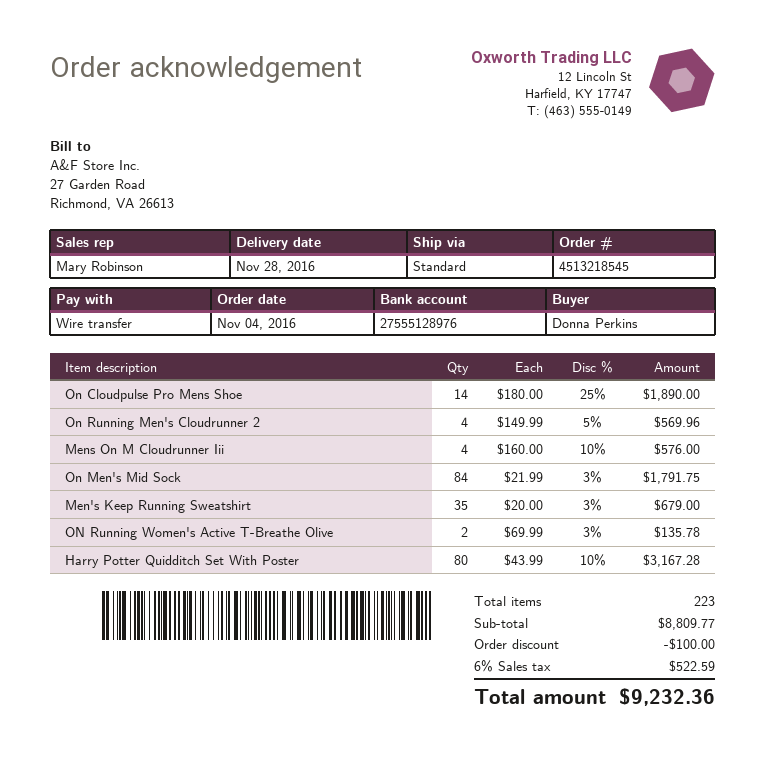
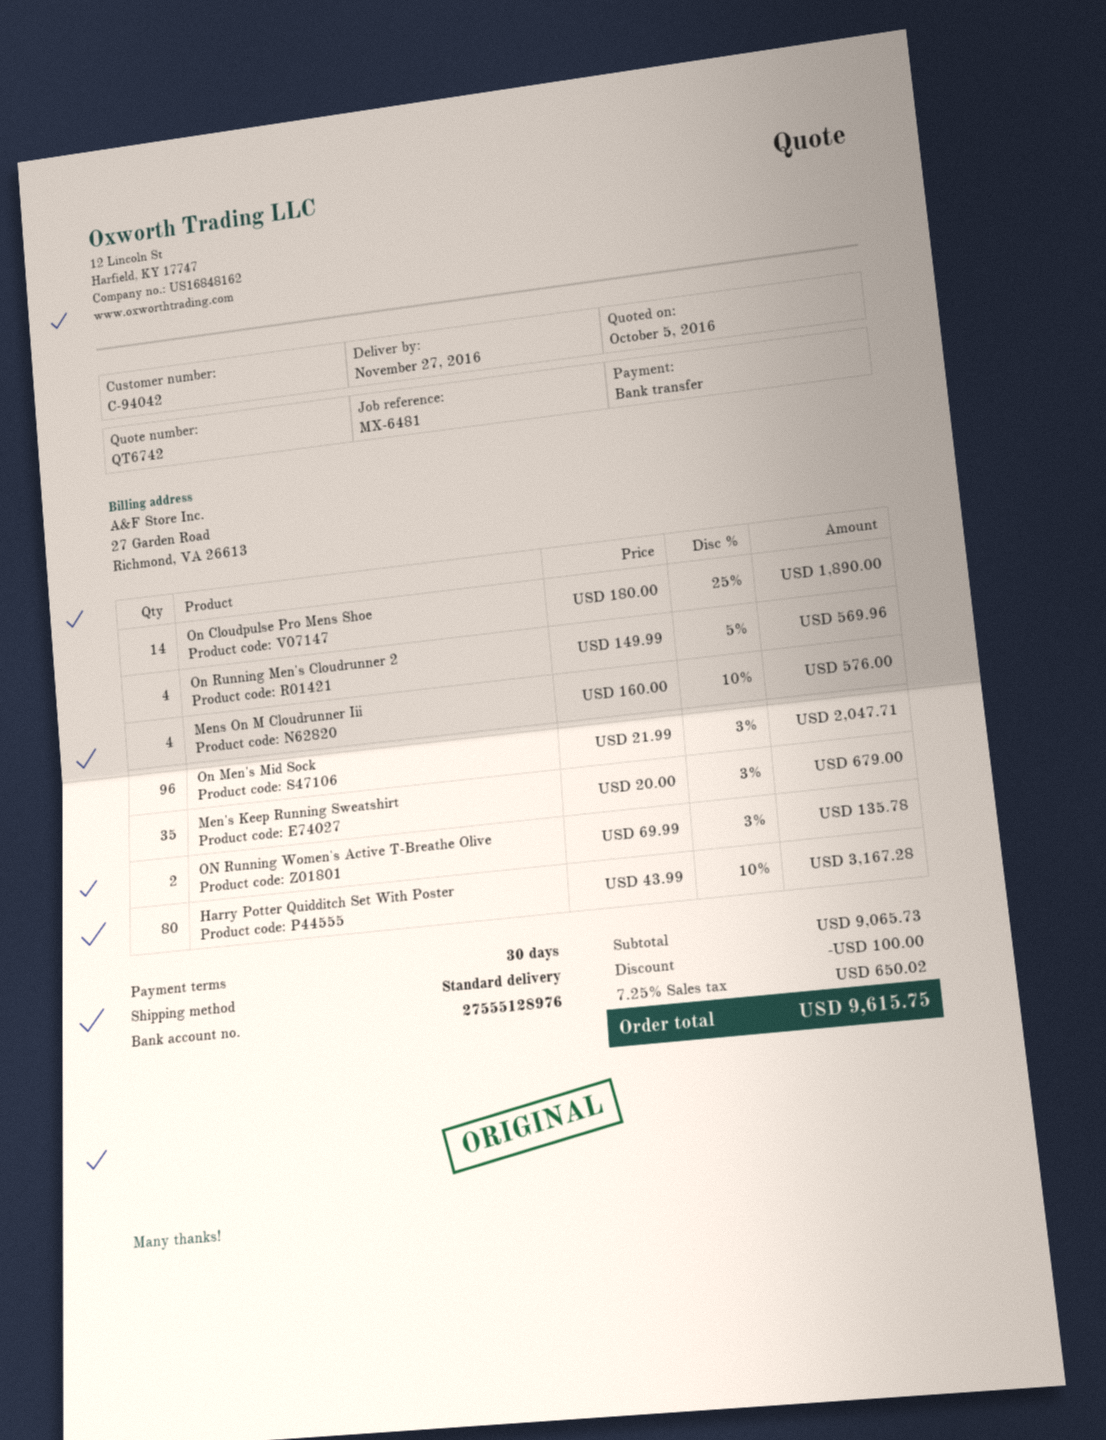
delivery date: 2016-11-28 -> 2016-11-27
On Men's Mid Sock: 84 x 21.99 - 3% = 1791.75 -> 96 x 21.99 - 3% = 2047.71
subtotal: 8809.77 -> 9065.73
tax: 6% = 522.59 -> 7.25% = 650.02
total: 9232.36 -> 9615.75

